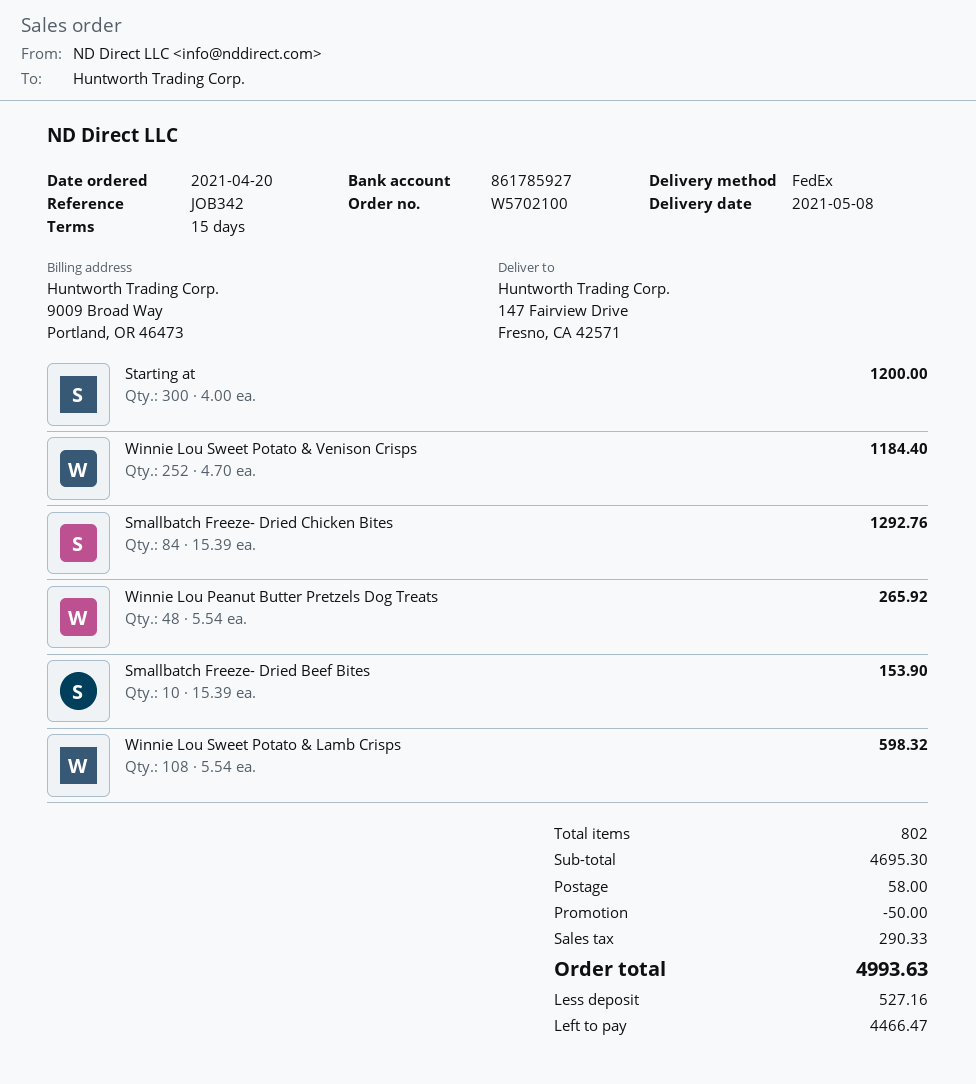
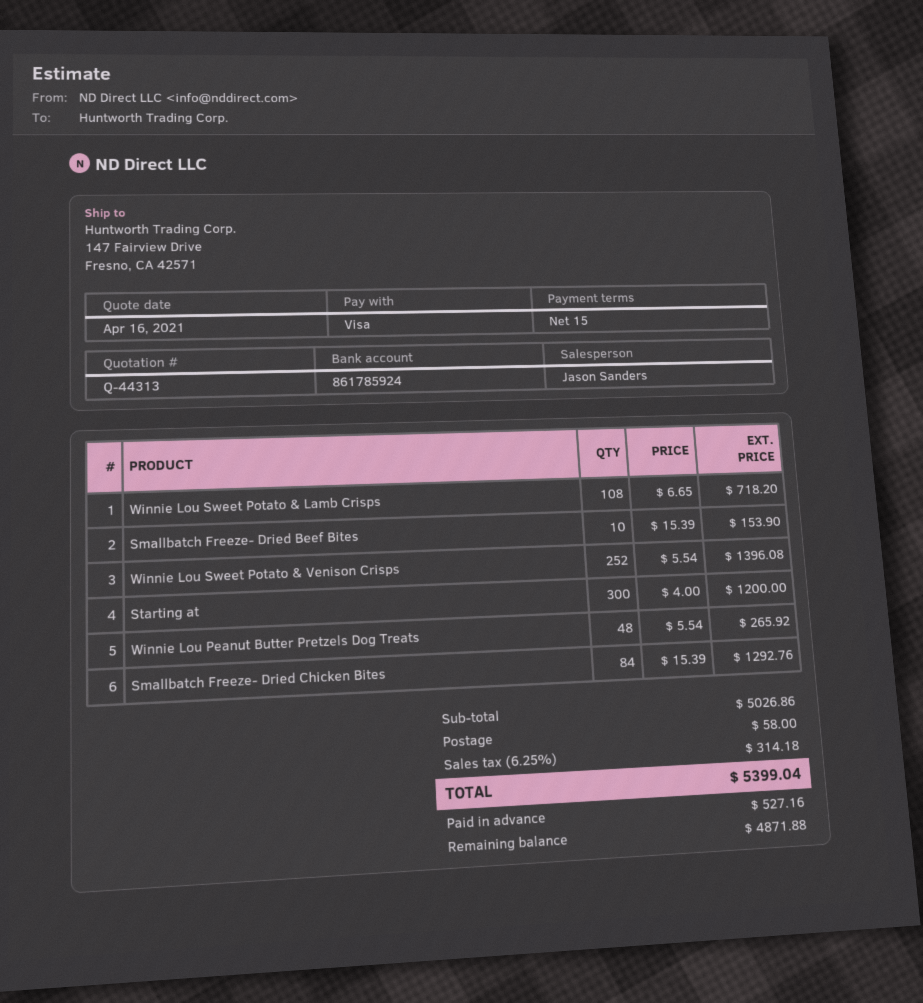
bank account: 861785927 -> 861785924
Winnie Lou Sweet Potato & Venison Crisps: 252 x 4.70 = 1184.40 -> 252 x 5.54 = 1396.08
Winnie Lou Sweet Potato & Lamb Crisps: 108 x 5.54 = 598.32 -> 108 x 6.65 = 718.20
subtotal: 4695.30 -> 5026.86
discount: 50.00 -> none
tax: 290.33 -> 314.18
total: 4993.63 -> 5399.04
balance: 4466.47 -> 4871.88

